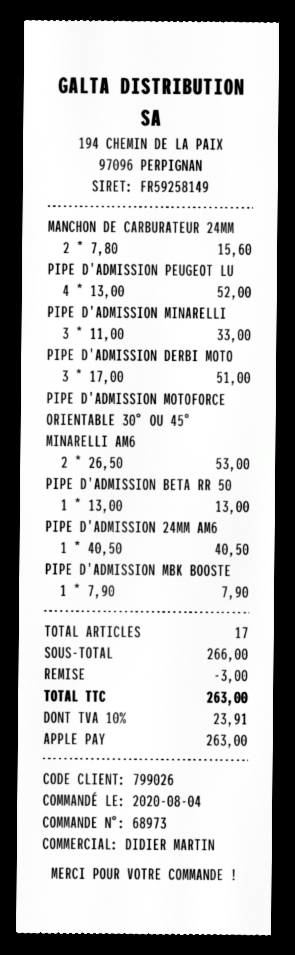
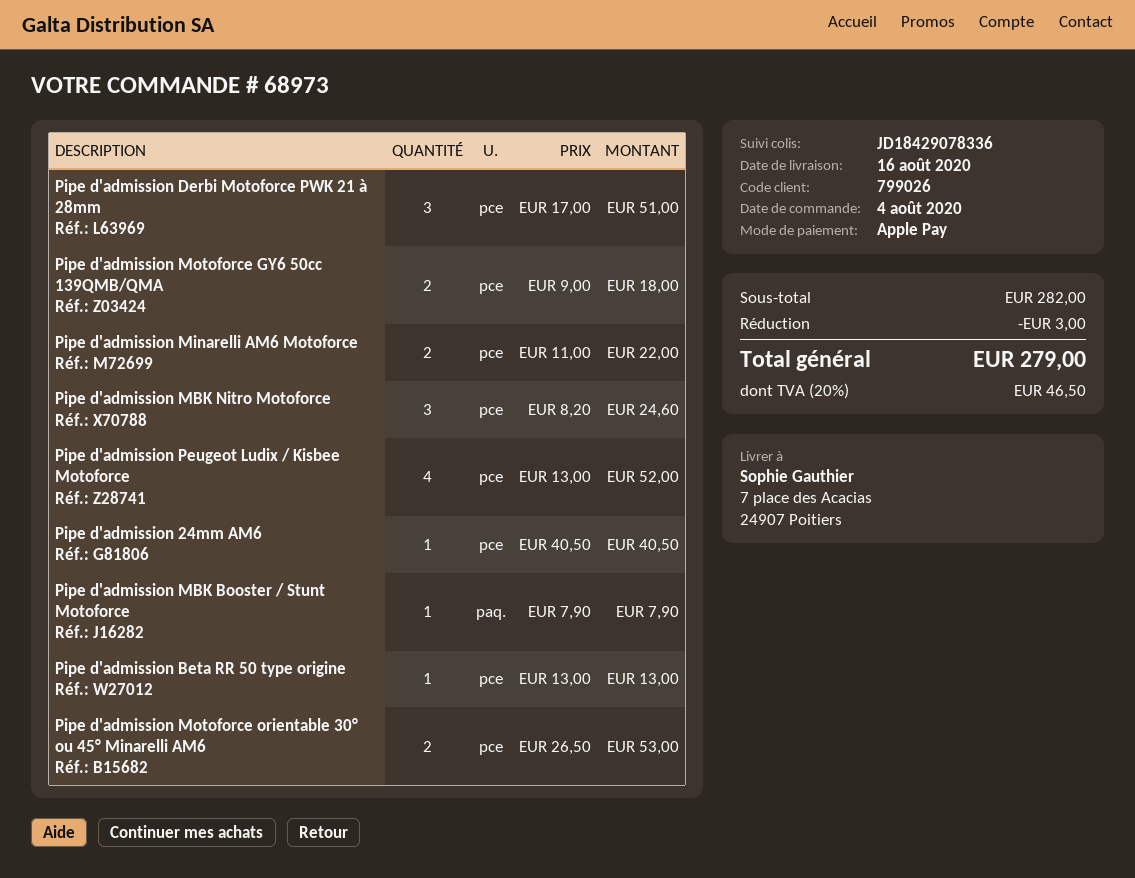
MANCHON DE CARBURATEUR 24MM: 2 x 7.80 = 15.60 -> none
PIPE D'ADMISSION MINARELLI: 3 x 11.00 = 33.00 -> 2 x 11.00 = 22.00
Pipe d'admission Motoforce GY6 50cc 139QMB/QMA: none -> 2 x 9.00 = 18.00
Pipe d'admission MBK Nitro Motoforce: none -> 3 x 8.20 = 24.60
subtotal: 266.00 -> 282.00
tax: 10% = 23.91 -> 20% = 46.50
total: 263.00 -> 279.00

